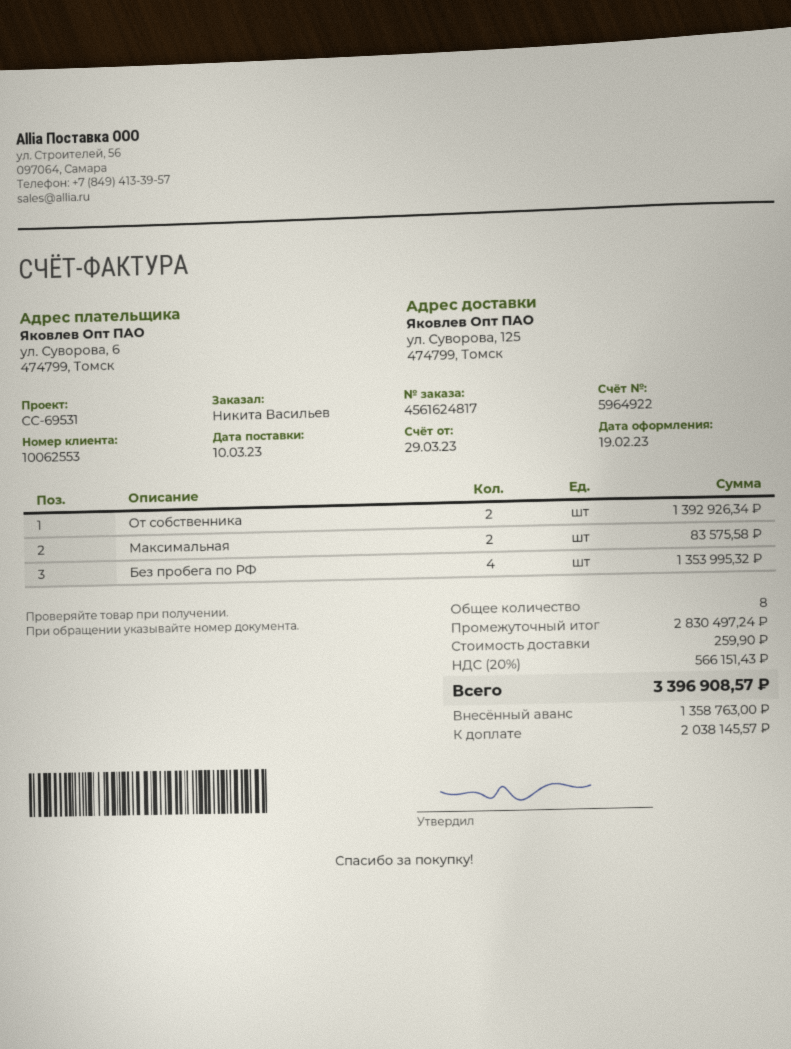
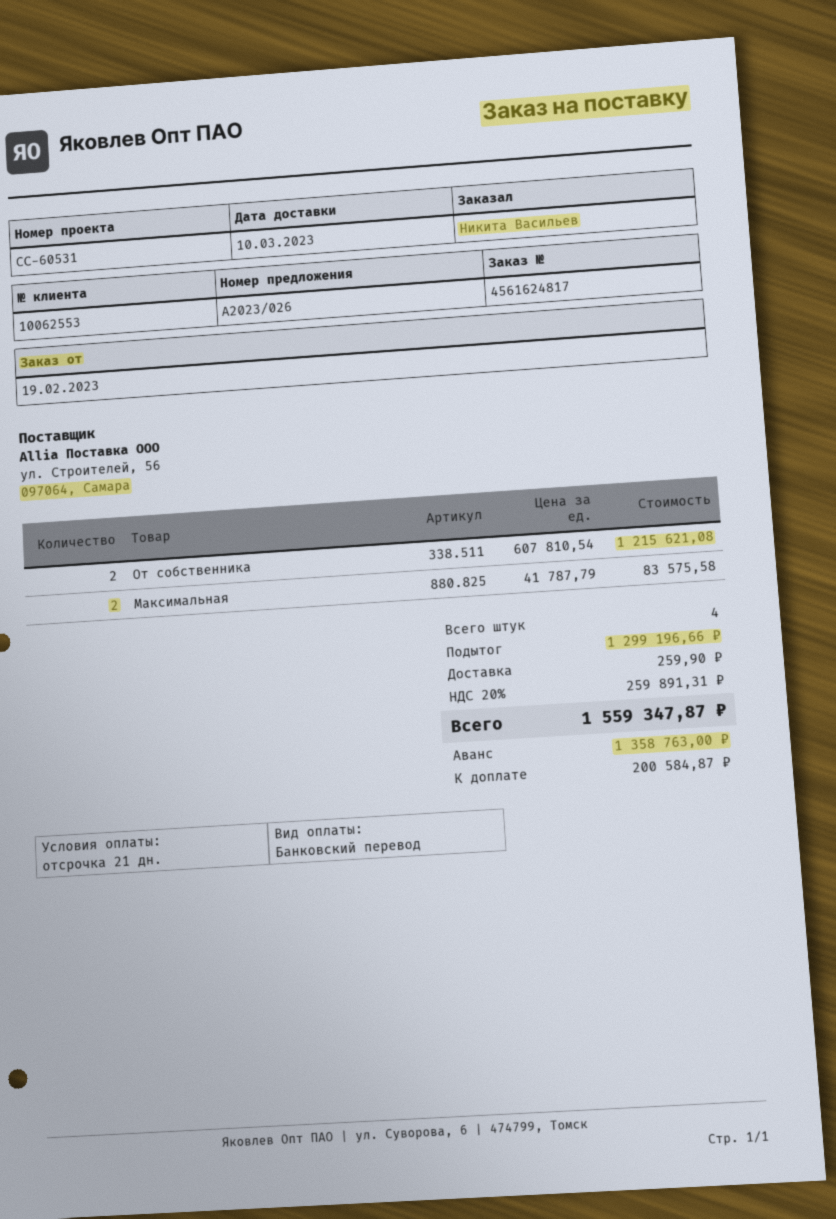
reference: CC-69531 -> CC-60531
От собственника: 2 for 1392926.34 -> 2 for 1215621.08
Без пробега по РФ: 4 for 1353995.32 -> none
total quantity: 8 -> 4
subtotal: 2830497.24 -> 1299196.66
tax: 20% = 566151.43 -> 20% = 259891.31
total: 3396908.57 -> 1559347.87
balance: 2038145.57 -> 200584.87

